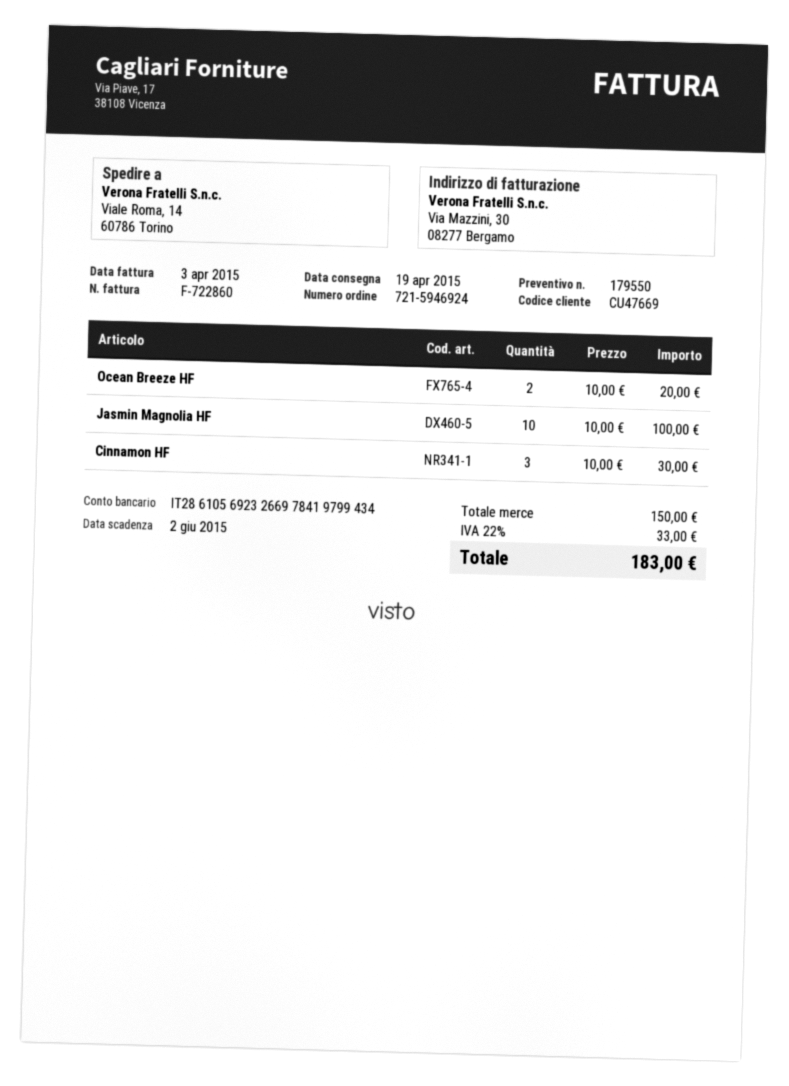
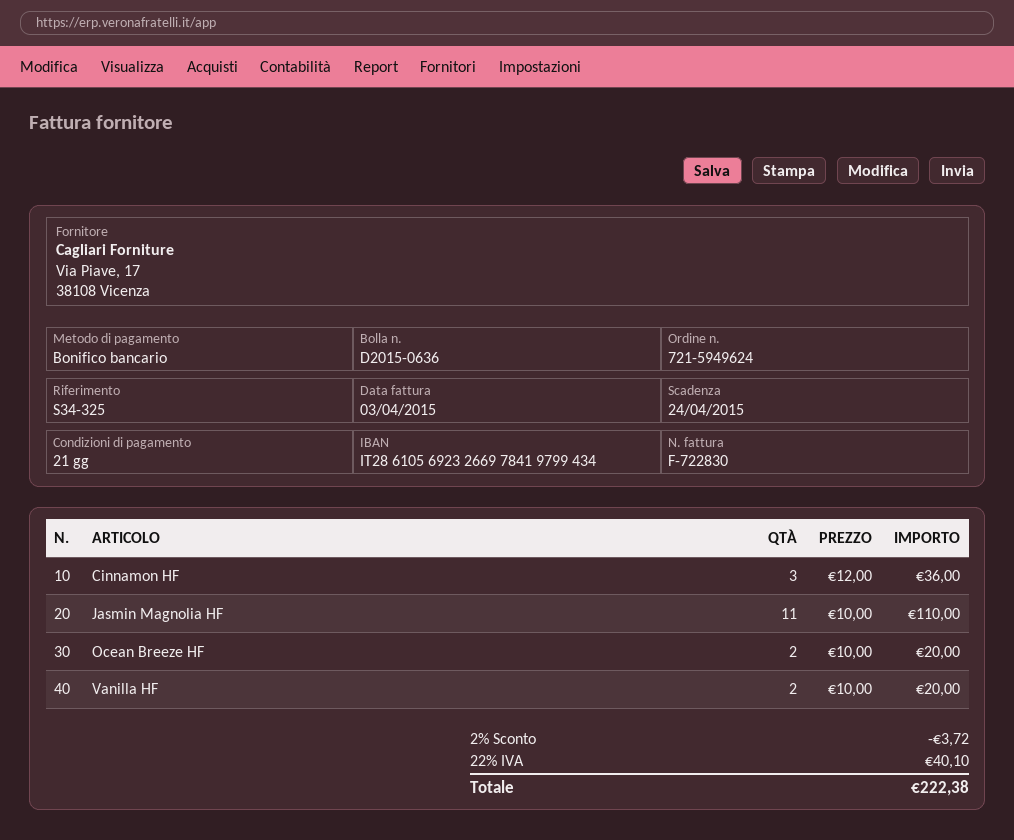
order number: 721-5946924 -> 721-5949624
invoice number: F-722860 -> F-722830
due date: 2015-06-02 -> 2015-04-24
Jasmin Magnolia HF: 10 x 10.00 = 100.00 -> 11 x 10.00 = 110.00
Cinnamon HF: 3 x 10.00 = 30.00 -> 3 x 12.00 = 36.00
Vanilla HF: none -> 2 x 10.00 = 20.00
discount: none -> 2% = 3.72
tax: 22% = 33.00 -> 22% = 40.10
total: 183.00 -> 222.38

